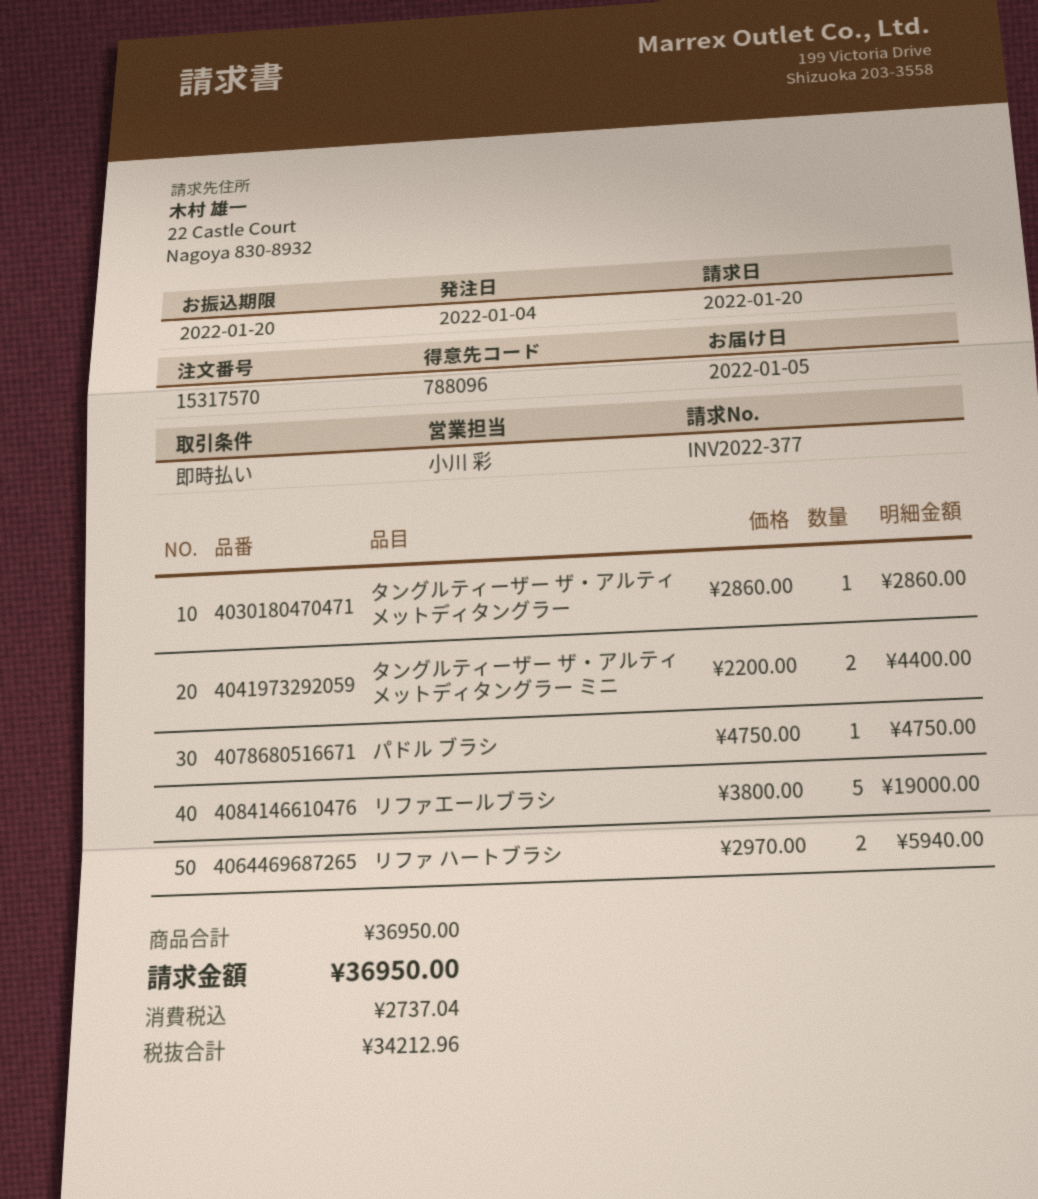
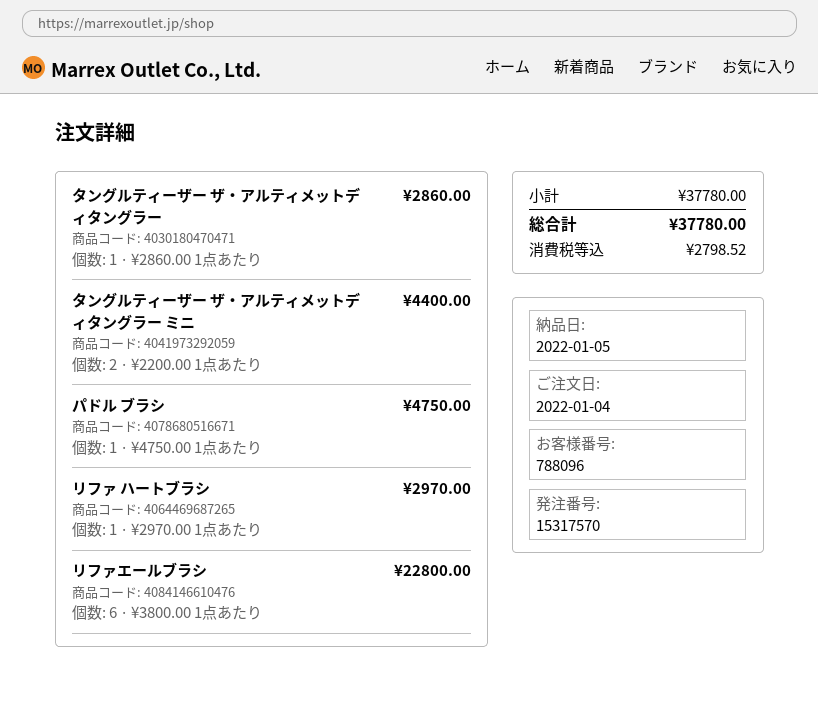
リファエールブラシ: 5 x 3800.00 = 19000.00 -> 6 x 3800.00 = 22800.00
リファ ハートブラシ: 2 x 2970.00 = 5940.00 -> 1 x 2970.00 = 2970.00
subtotal: 36950.00 -> 37780.00
tax: 2737.04 -> 2798.52
total: 36950.00 -> 37780.00

